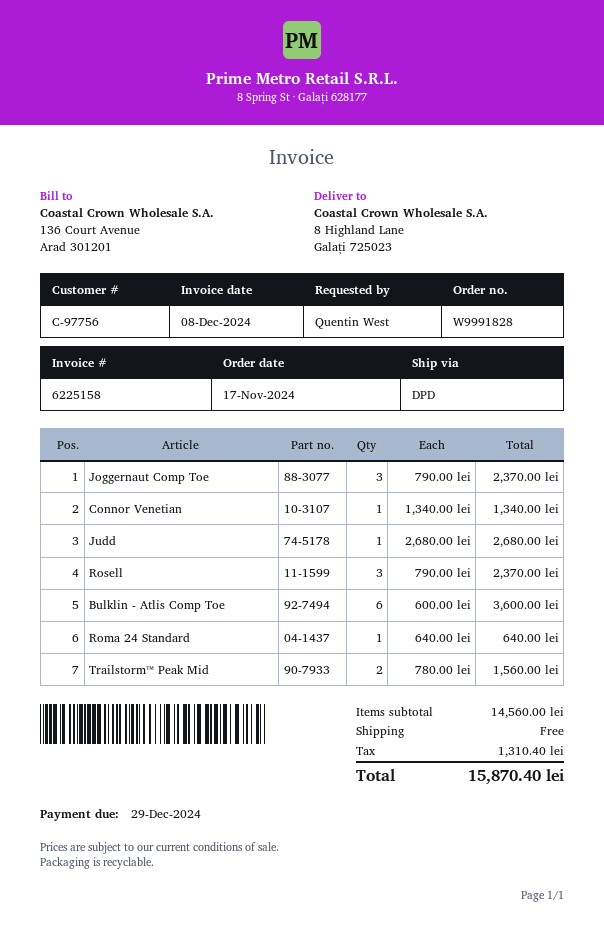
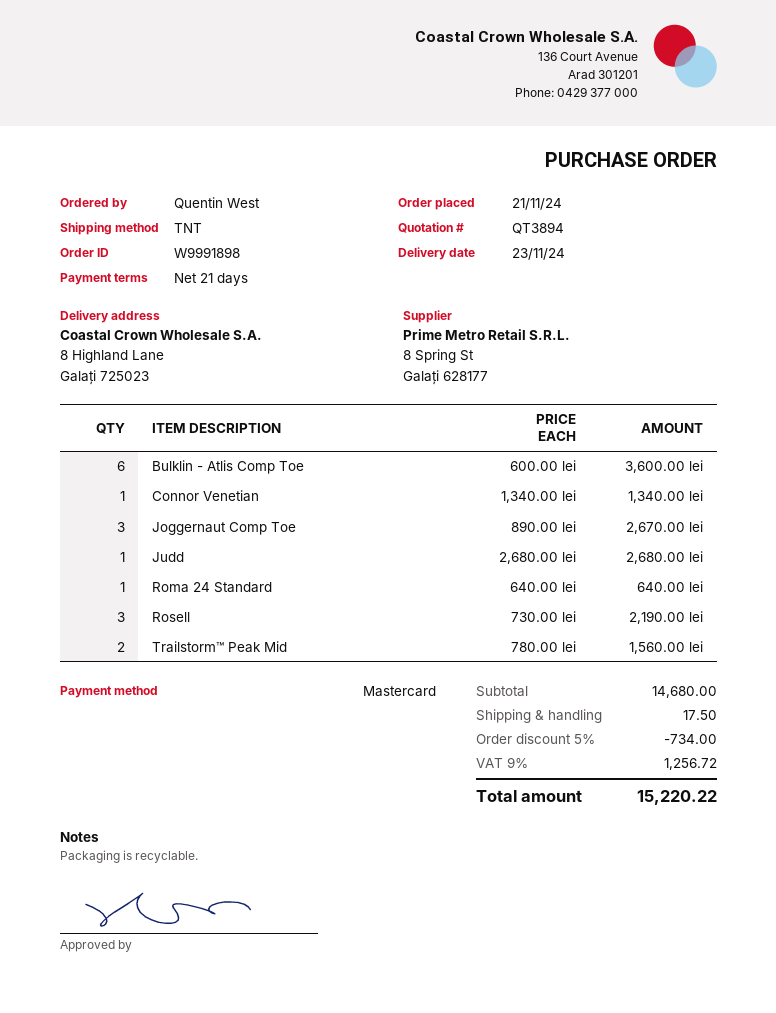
order number: W9991828 -> W9991898
order date: 2024-11-17 -> 2024-11-21
shipping method: DPD -> TNT
Joggernaut Comp Toe: 3 x 790.00 = 2370.00 -> 3 x 890.00 = 2670.00
Rosell: 3 x 790.00 = 2370.00 -> 3 x 730.00 = 2190.00
subtotal: 14560.00 -> 14680.00
discount: none -> 5% = 734.00
shipping: 0.00 -> 17.50
tax: 1310.40 -> 1256.72
total: 15870.40 -> 15220.22

